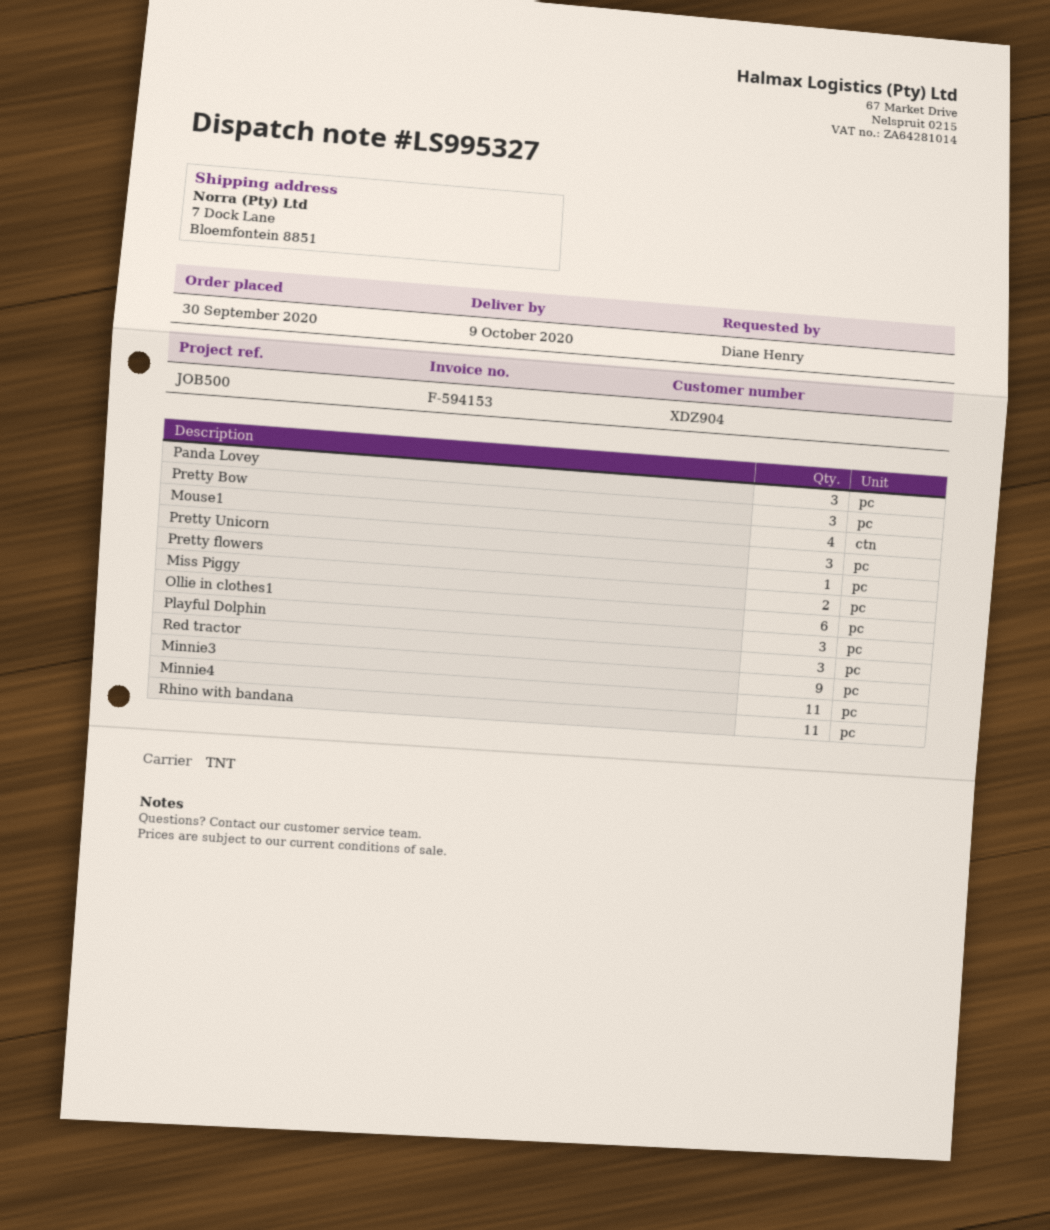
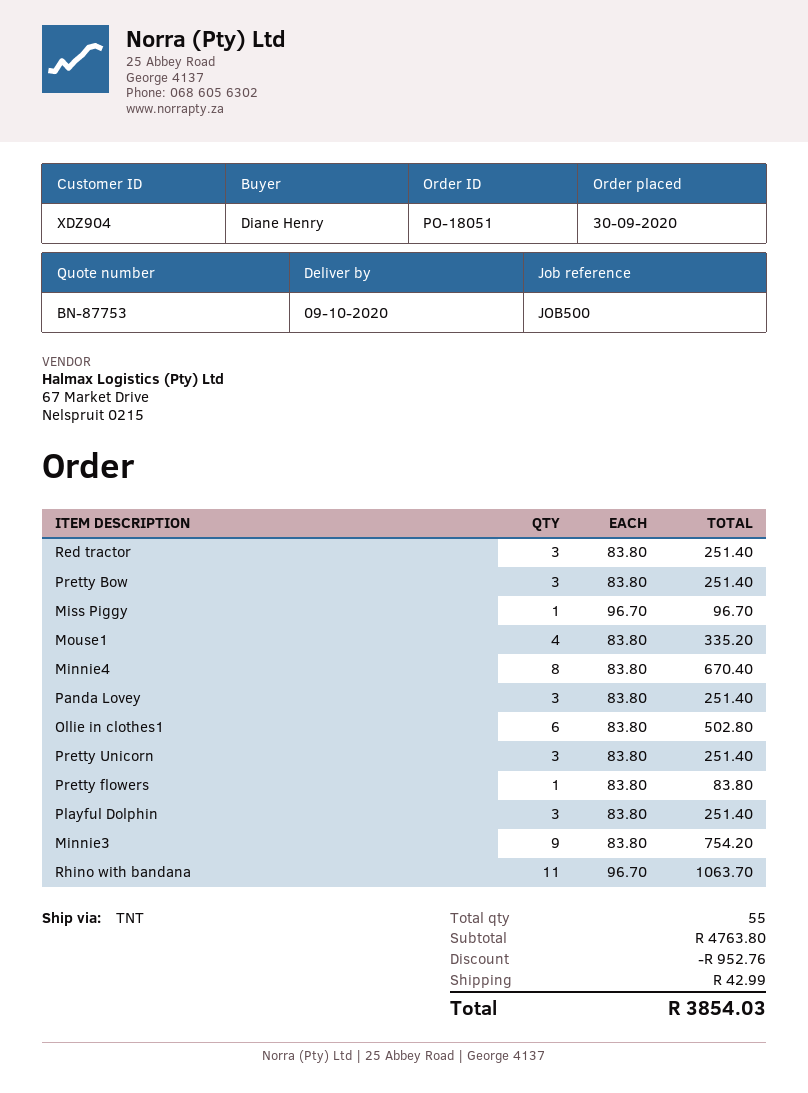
Miss Piggy: 2 -> 1
Minnie4: 11 -> 8

